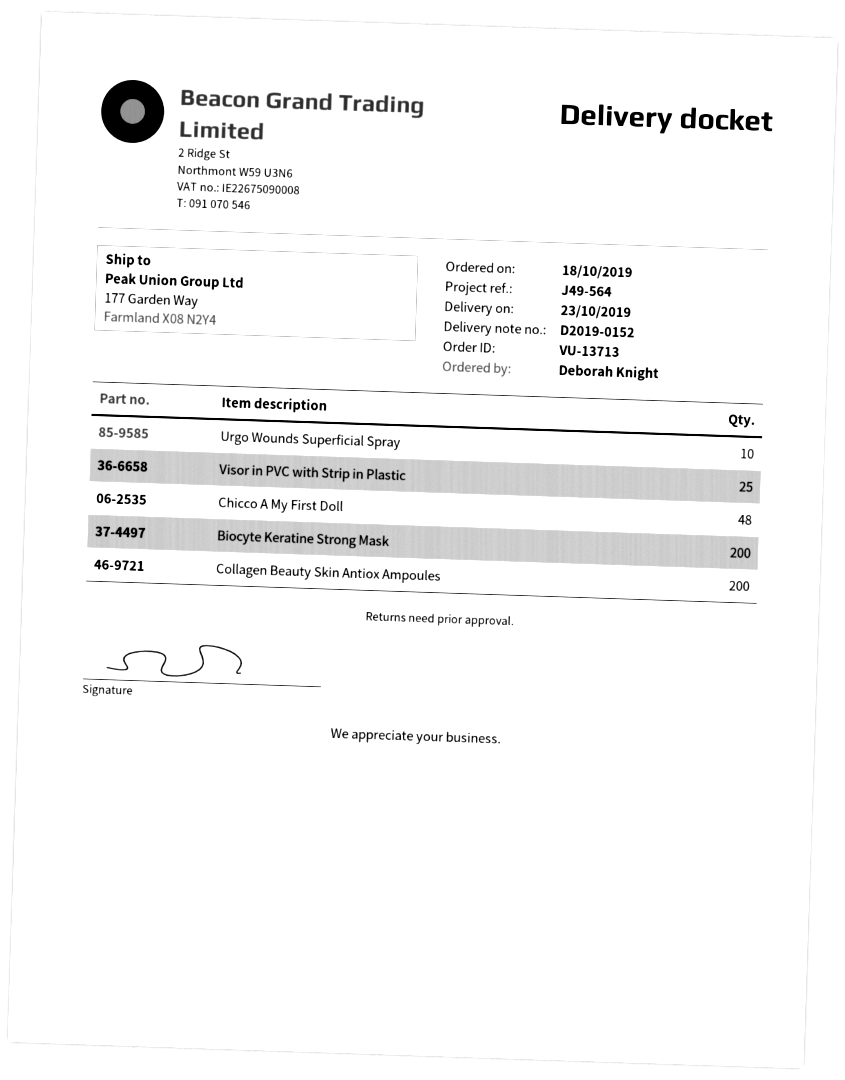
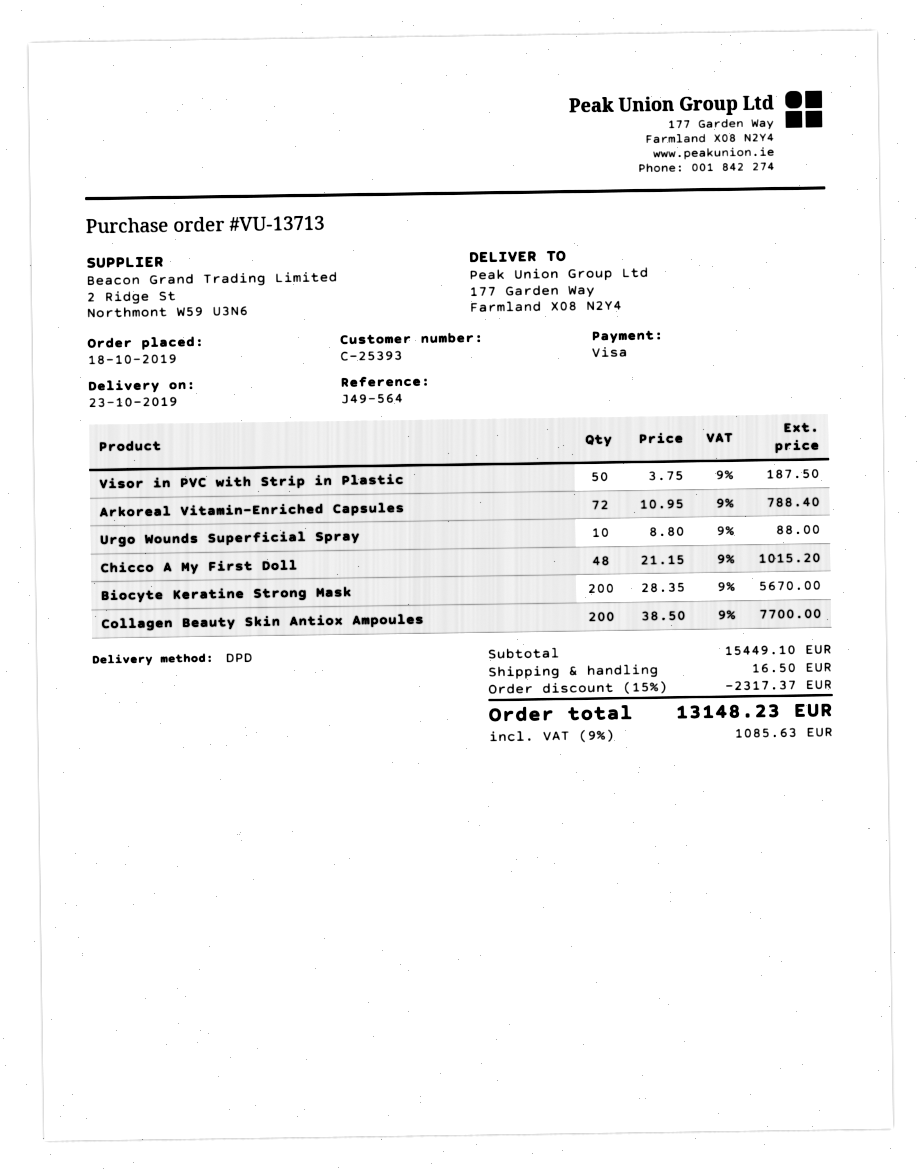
Visor in PVC with Strip in Plastic: 25 -> 50
Arkoreal Vitamin-Enriched Capsules: none -> 72

